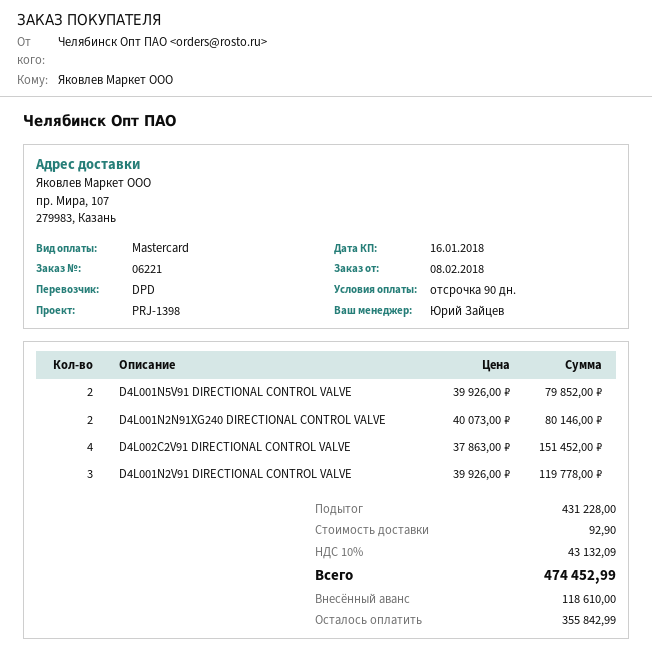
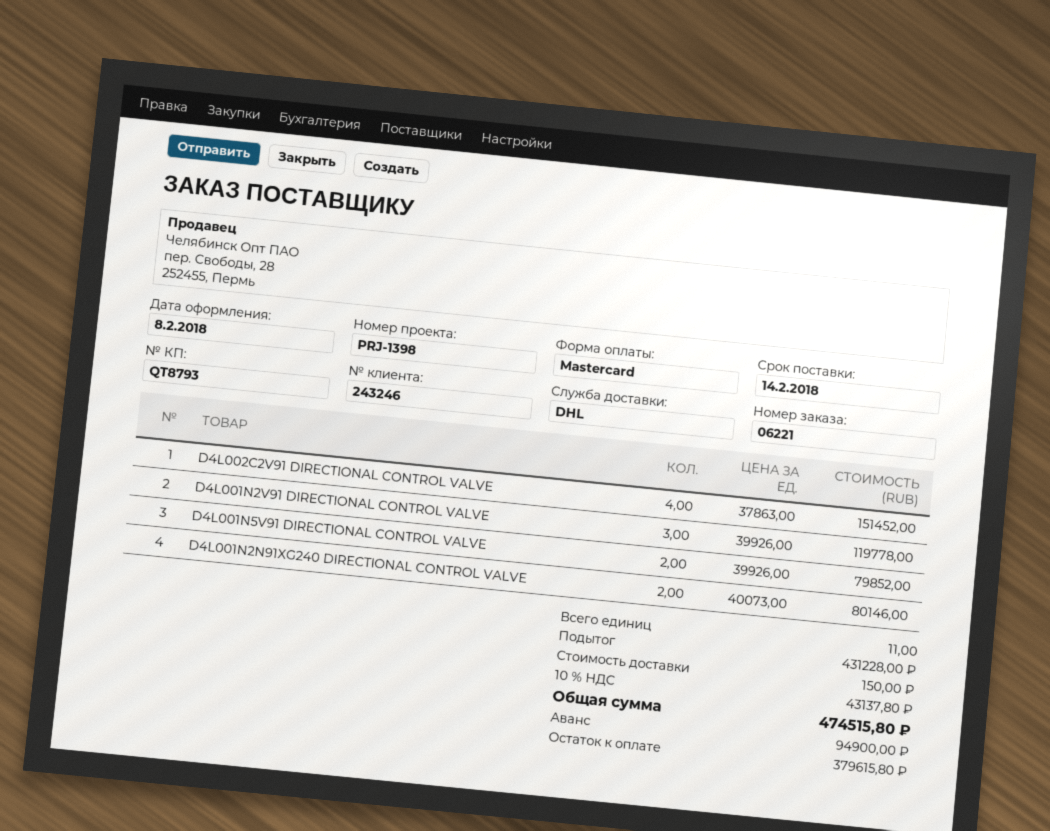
shipping method: DPD -> DHL
shipping: 92.90 -> 150.00
tax: 10% = 43132.09 -> 10% = 43137.80
total: 474452.99 -> 474515.80
deposit: 118610.00 -> 94900.00
balance: 355842.99 -> 379615.80

